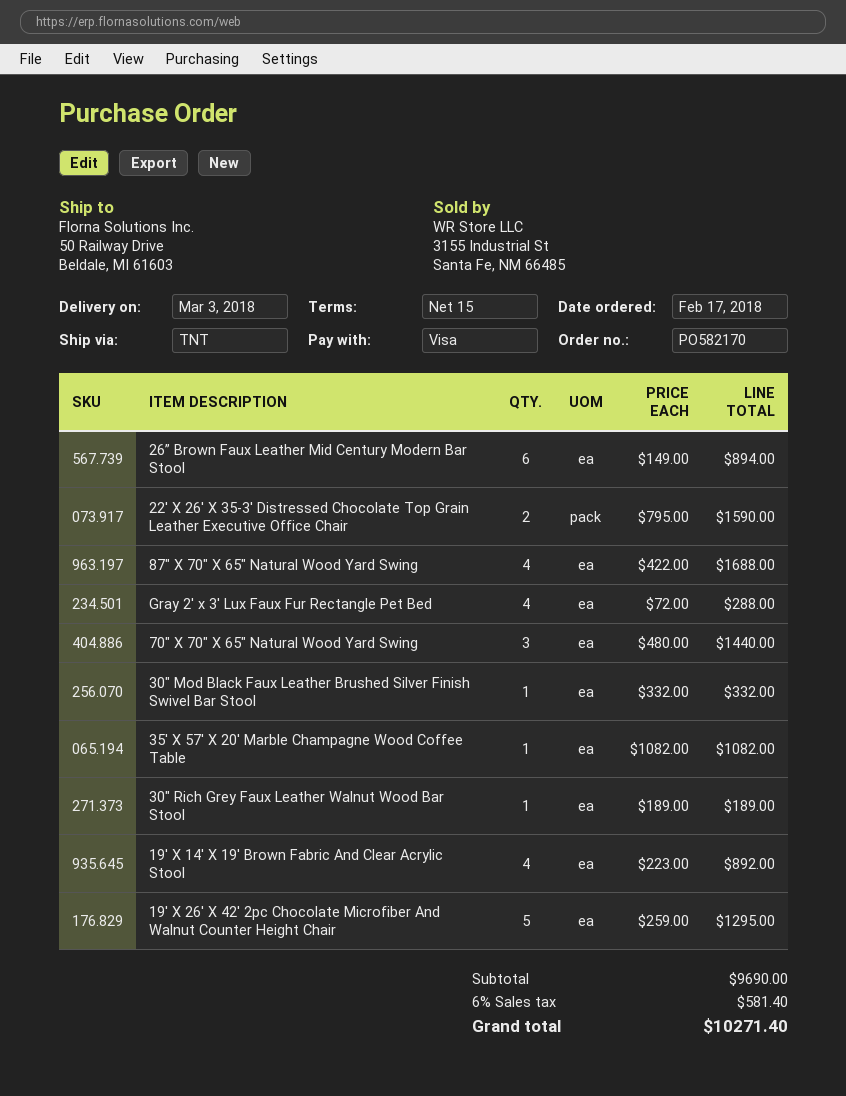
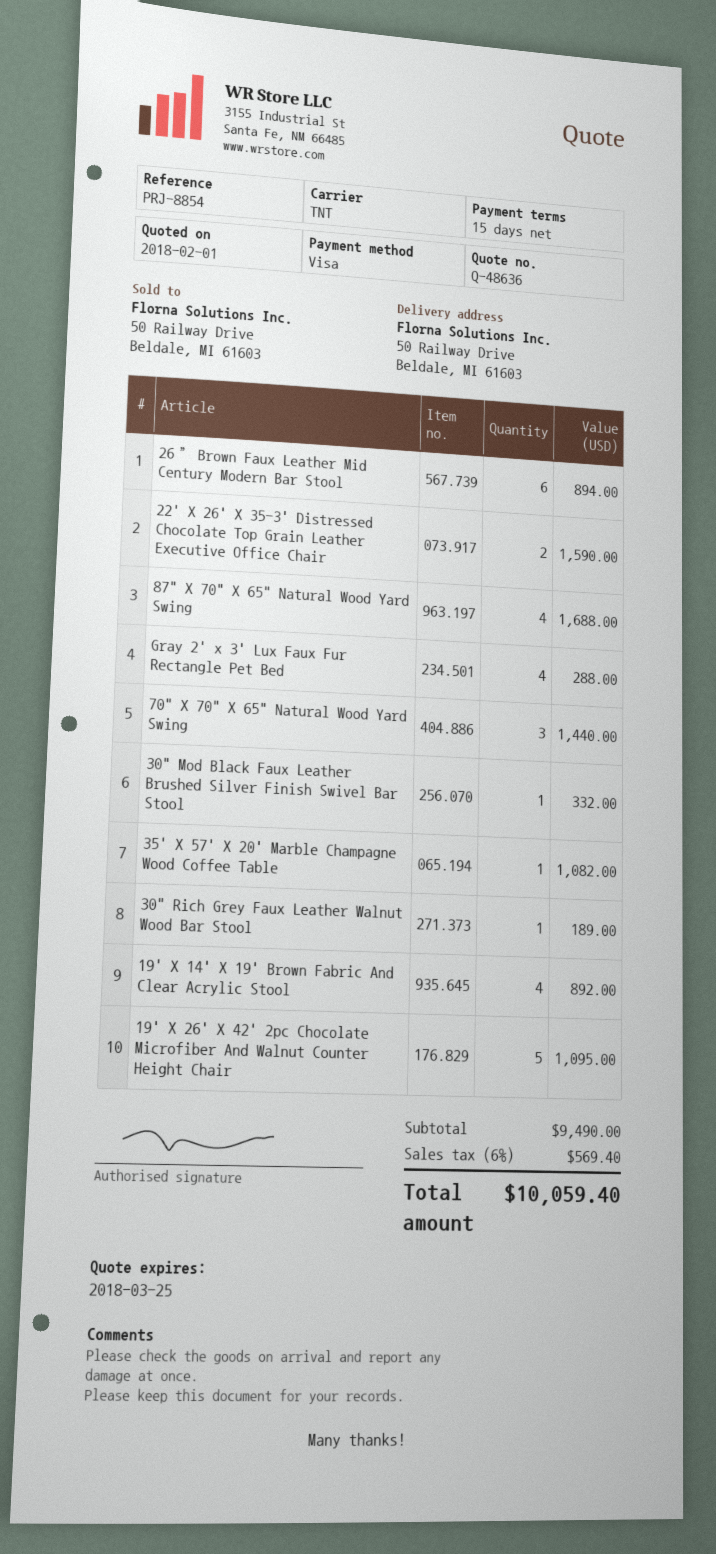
19' X 26' X 42' 2pc Chocolate Microfiber And Walnut Counter Height Chair: 5 for 1295.00 -> 5 for 1095.00
subtotal: 9690.00 -> 9490.00
tax: 6% = 581.40 -> 6% = 569.40
total: 10271.40 -> 10059.40

